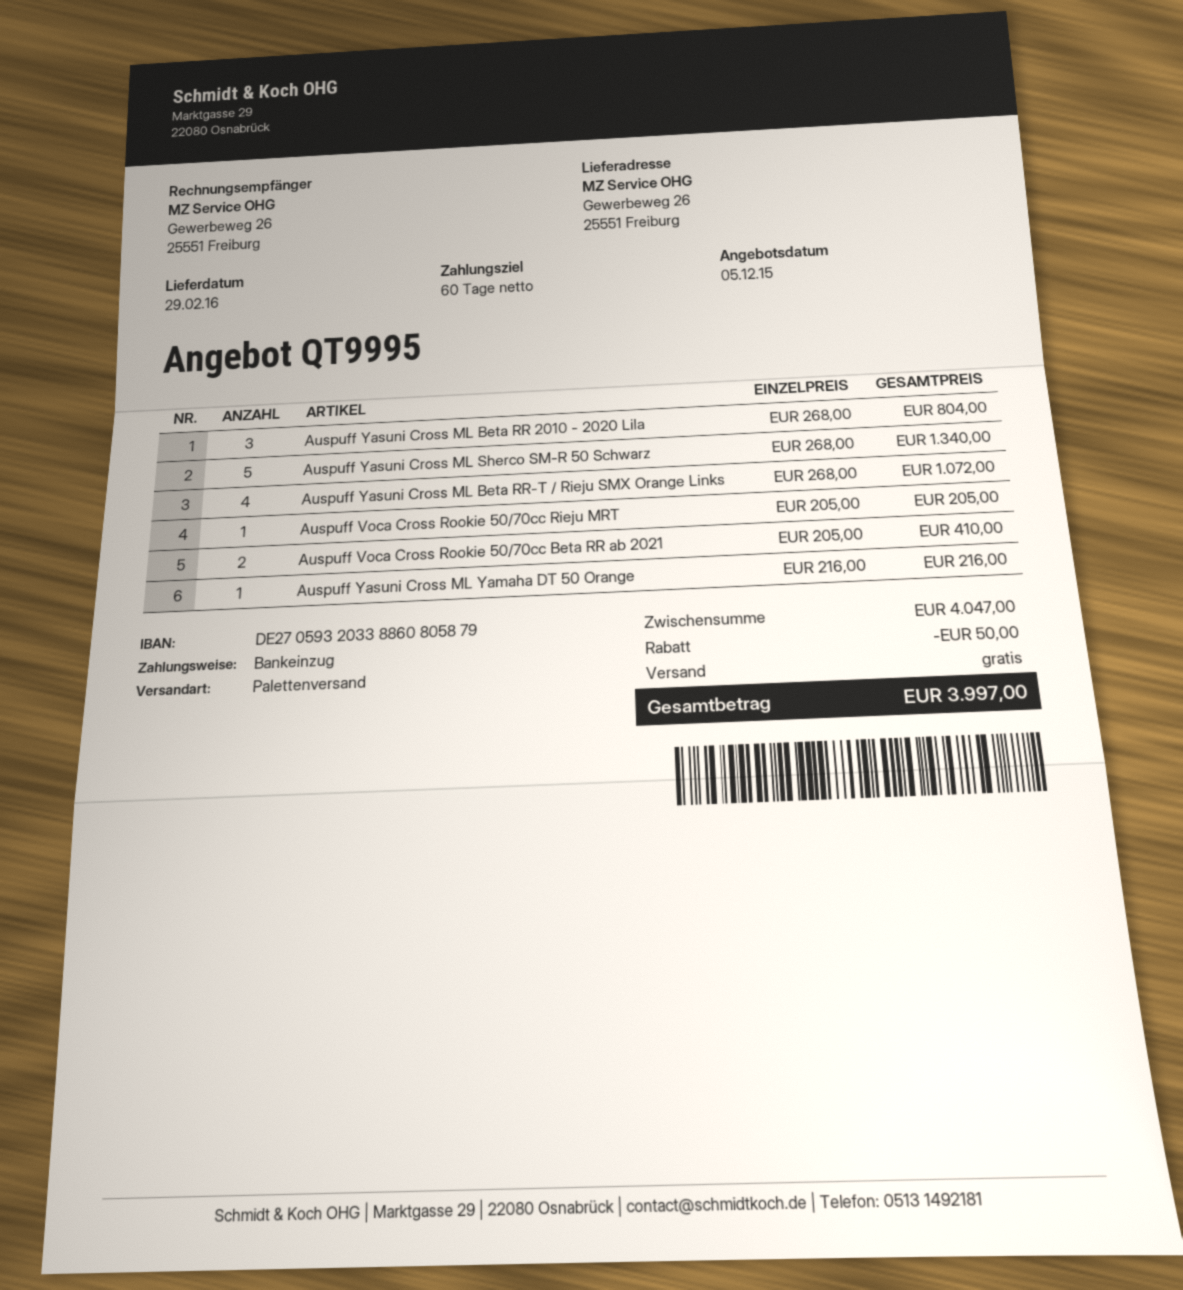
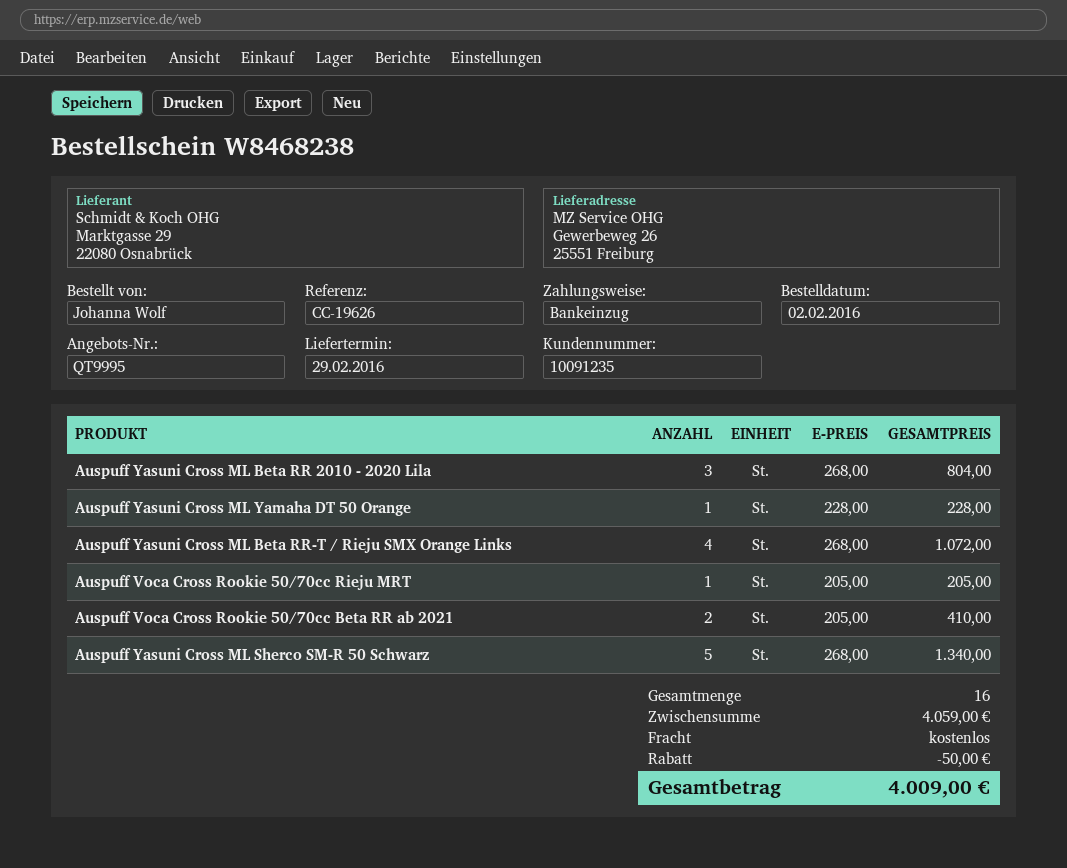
Auspuff Yasuni Cross ML Yamaha DT 50 Orange: 1 x 216.00 = 216.00 -> 1 x 228.00 = 228.00
subtotal: 4047.00 -> 4059.00
total: 3997.00 -> 4009.00

